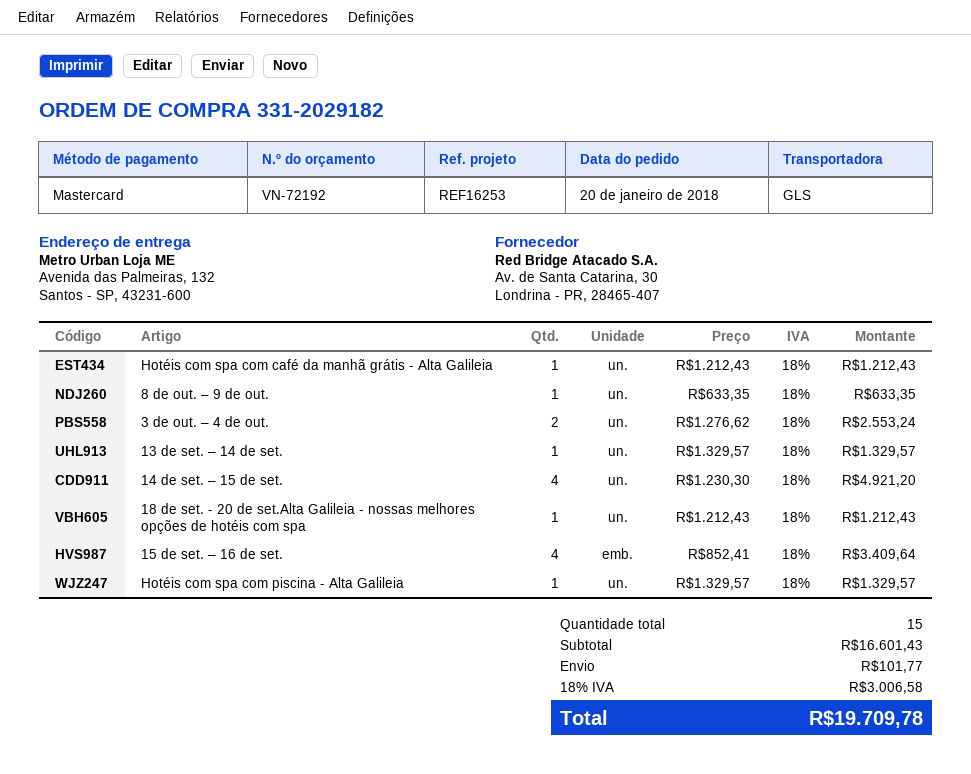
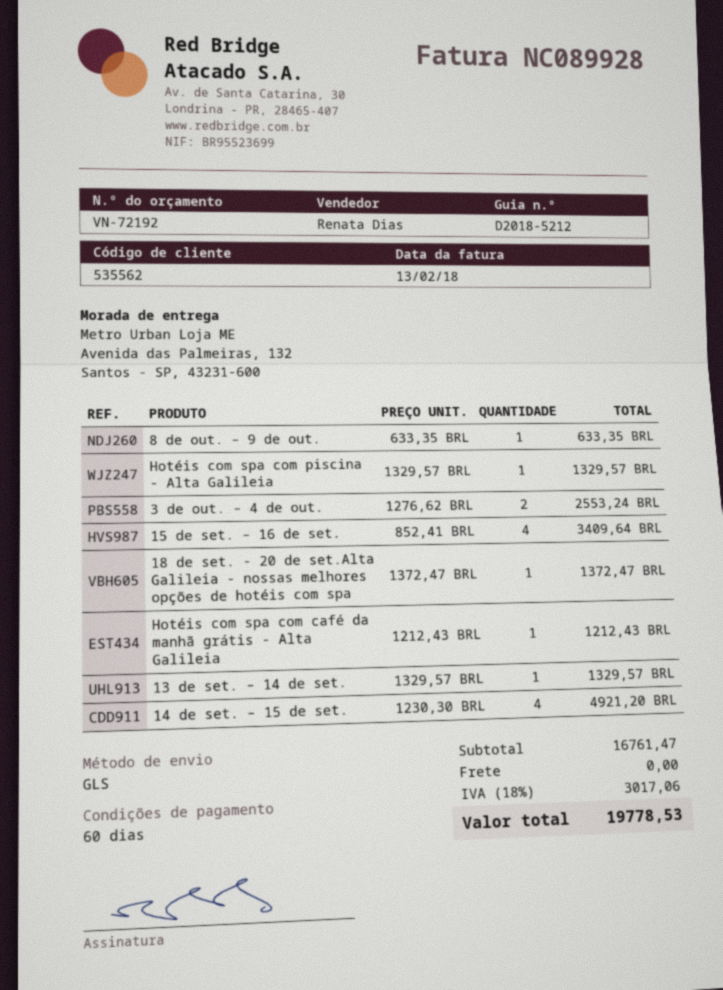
18 de set. - 20 de set.Alta Galileia - nossas melhores opções de hotéis com spa: 1 x 1212.43 = 1212.43 -> 1 x 1372.47 = 1372.47
subtotal: 16601.43 -> 16761.47
shipping: 101.77 -> 0.00
tax: 18% = 3006.58 -> 18% = 3017.06
total: 19709.78 -> 19778.53

